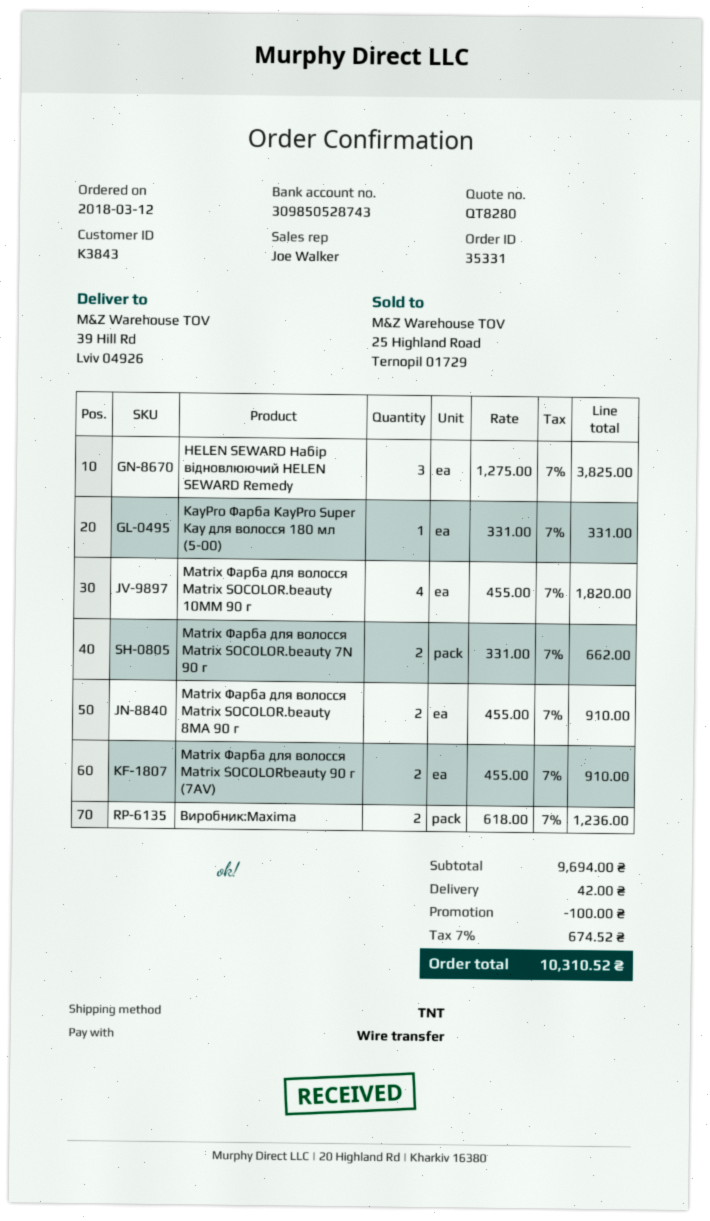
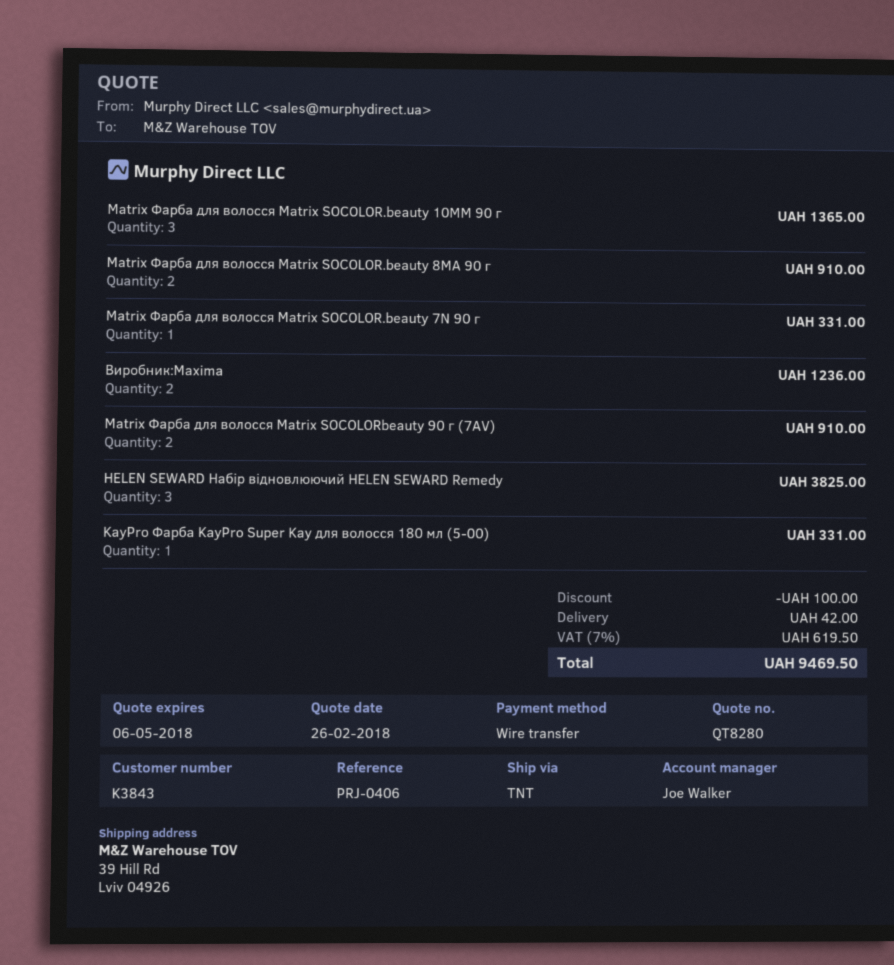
Matrix Фарба для волосся Matrix SOCOLOR.beauty 10MM 90 г: 4 for 1820.00 -> 3 for 1365.00
Matrix Фарба для волосся Matrix SOCOLOR.beauty 7N 90 г: 2 for 662.00 -> 1 for 331.00
tax: 7% = 674.52 -> 7% = 619.50
total: 10310.52 -> 9469.50

